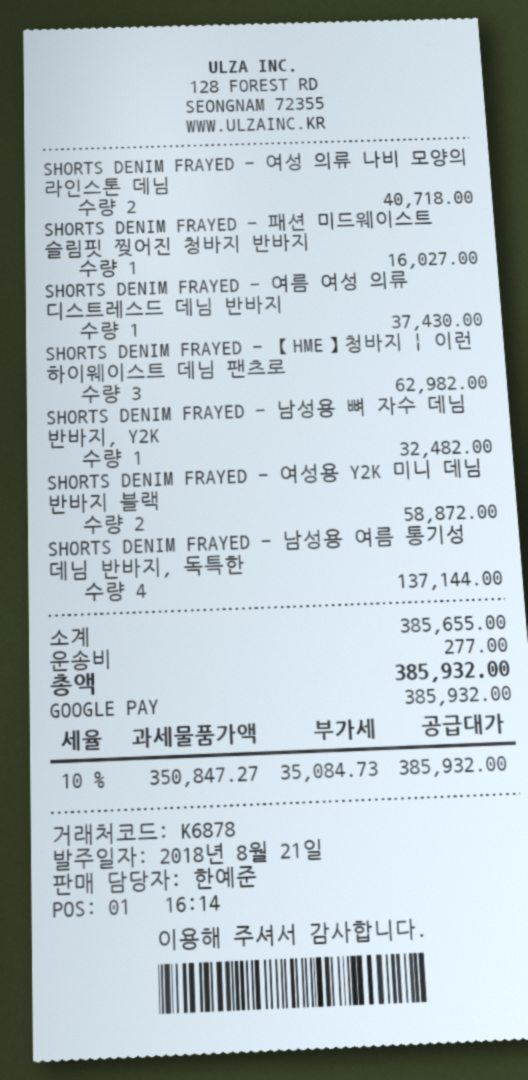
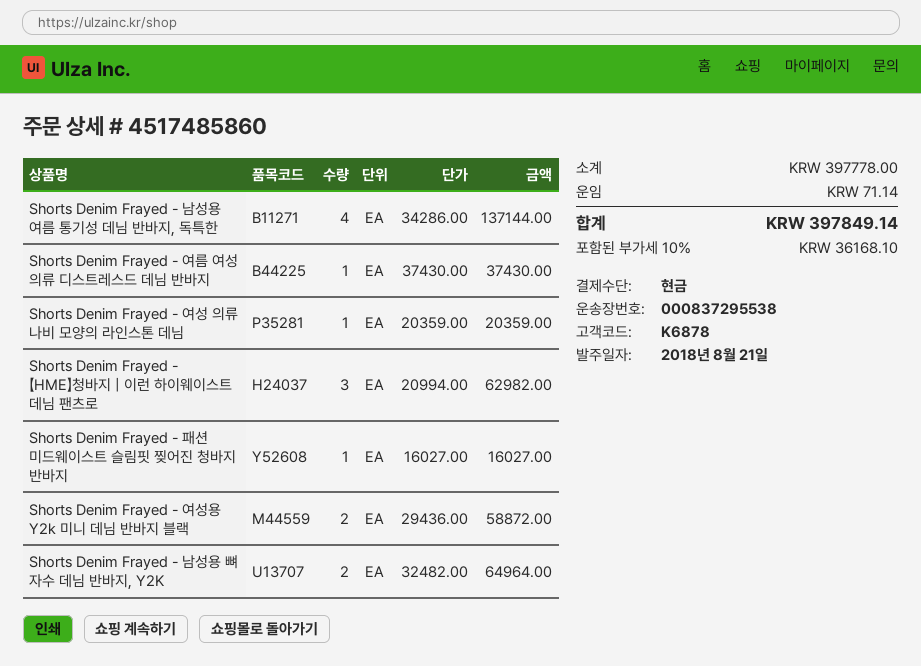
payment method: Google Pay -> cash
SHORTS DENIM FRAYED - 여성 의류 나비 모양의 라인스톤 데님: 2 for 40718.00 -> 1 for 20359.00
SHORTS DENIM FRAYED - 남성용 뼈 자수 데님 반바지, Y2K: 1 for 32482.00 -> 2 for 64964.00
subtotal: 385655.00 -> 397778.00
shipping: 277.00 -> 71.14
tax: 10% = 35084.73 -> 10% = 36168.10
total: 385932.00 -> 397849.14

